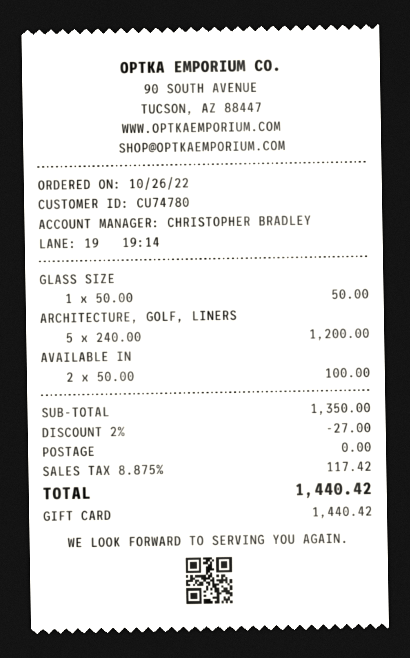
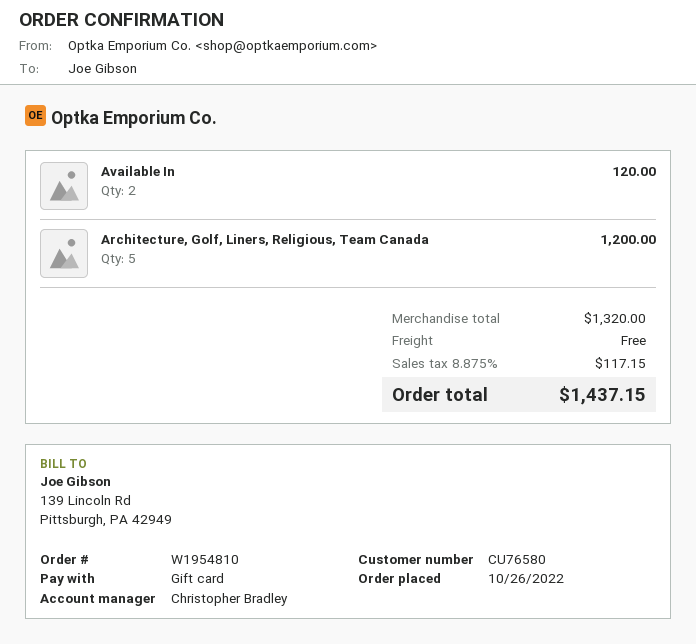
customer number: CU74780 -> CU76580
GLASS SIZE: 1 for 50.00 -> none
AVAILABLE IN: 2 for 100.00 -> 2 for 120.00
subtotal: 1350.00 -> 1320.00
discount: 2% = 27.00 -> none
tax: 8.875% = 117.42 -> 8.875% = 117.15
total: 1440.42 -> 1437.15

